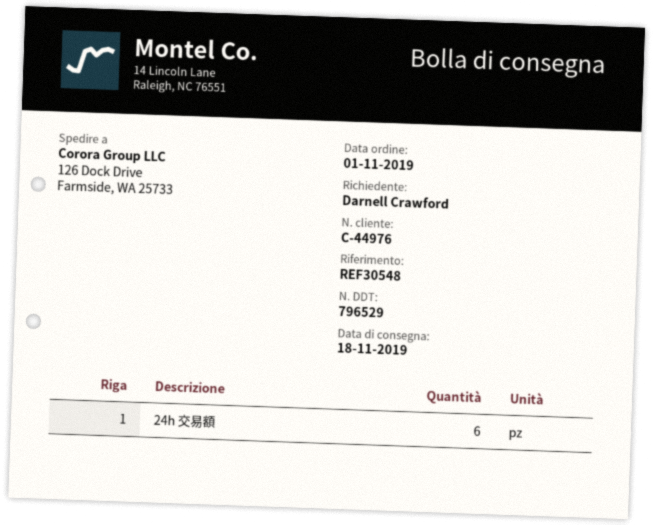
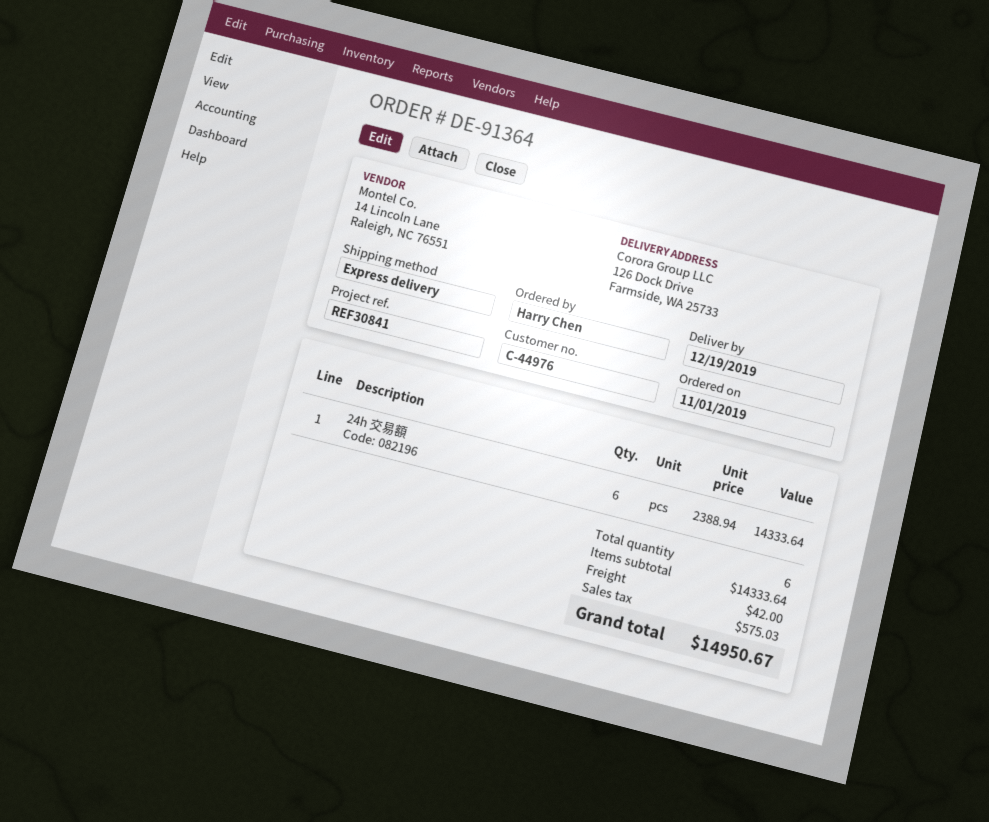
delivery date: 2019-11-18 -> 2019-12-19
reference: REF30548 -> REF30841
ordered by: Darnell Crawford -> Harry Chen

